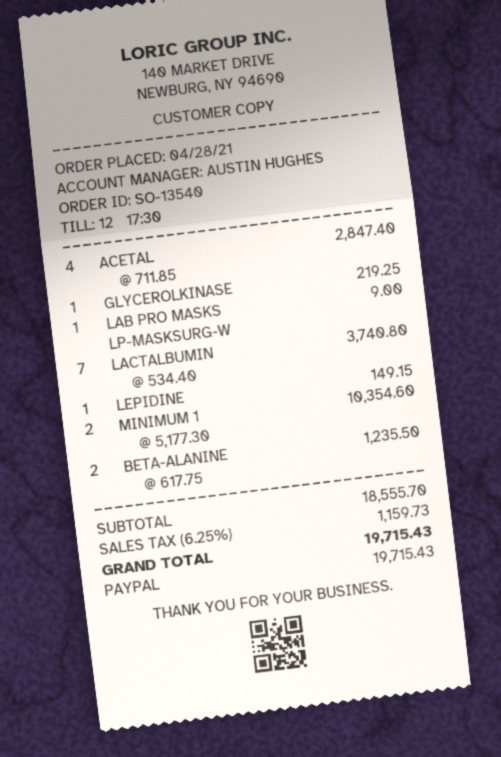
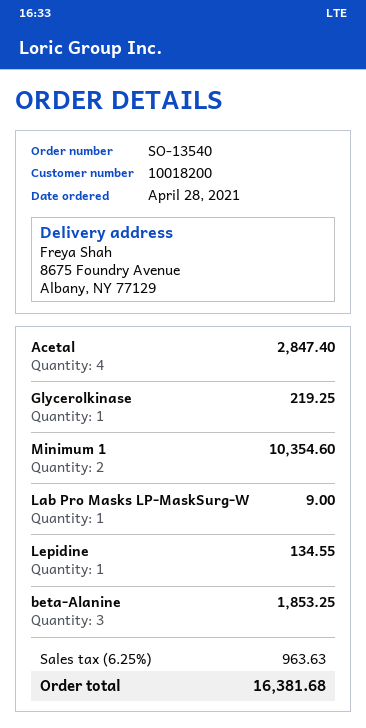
LACTALBUMIN: 7 for 3740.80 -> none
LEPIDINE: 1 for 149.15 -> 1 for 134.55
BETA-ALANINE: 2 for 1235.50 -> 3 for 1853.25
tax: 6.25% = 1159.73 -> 6.25% = 963.63
total: 19715.43 -> 16381.68

